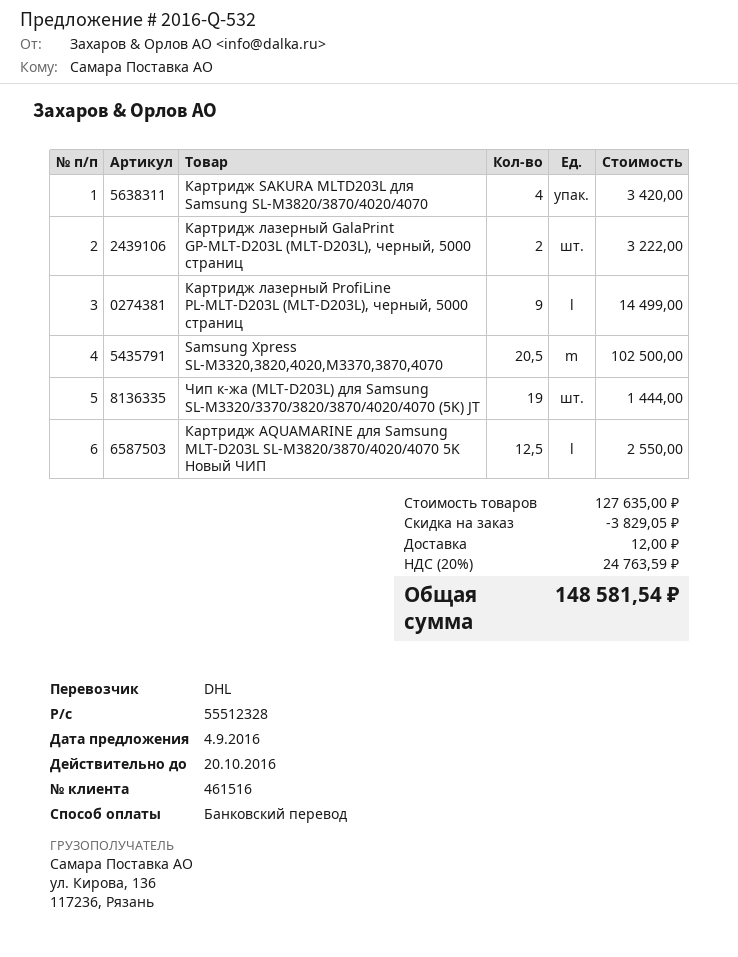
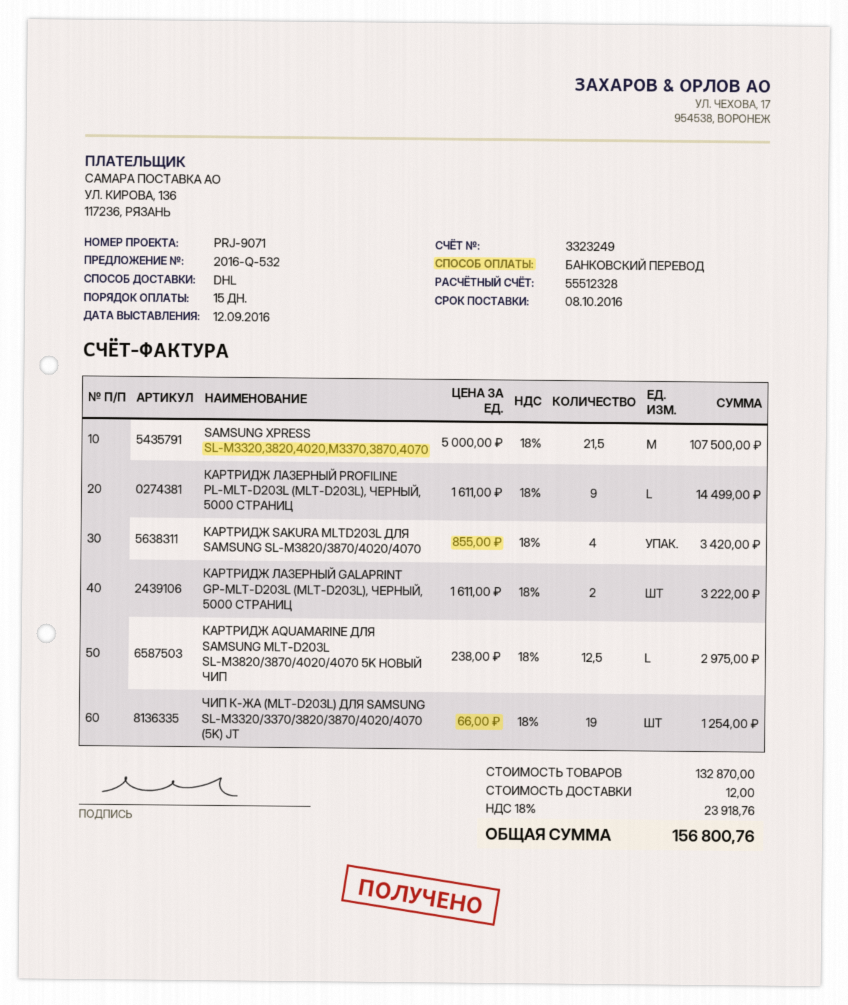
Samsung Xpress SL-M3320,3820,4020,M3370,3870,4070: 20.5 for 102500.00 -> 21.5 for 107500.00
Чип к-жа (MLT-D203L) для Samsung SL-M3320/3370/3820/3870/4020/4070 (5K) JT: 19 for 1444.00 -> 19 for 1254.00
Картридж AQUAMARINE для Samsung MLT-D203L SL-M3820/3870/4020/4070 5K Новый ЧИП: 12.5 for 2550.00 -> 12.5 for 2975.00
subtotal: 127635.00 -> 132870.00
discount: 3829.05 -> none
tax: 20% = 24763.59 -> 18% = 23918.76
total: 148581.54 -> 156800.76

